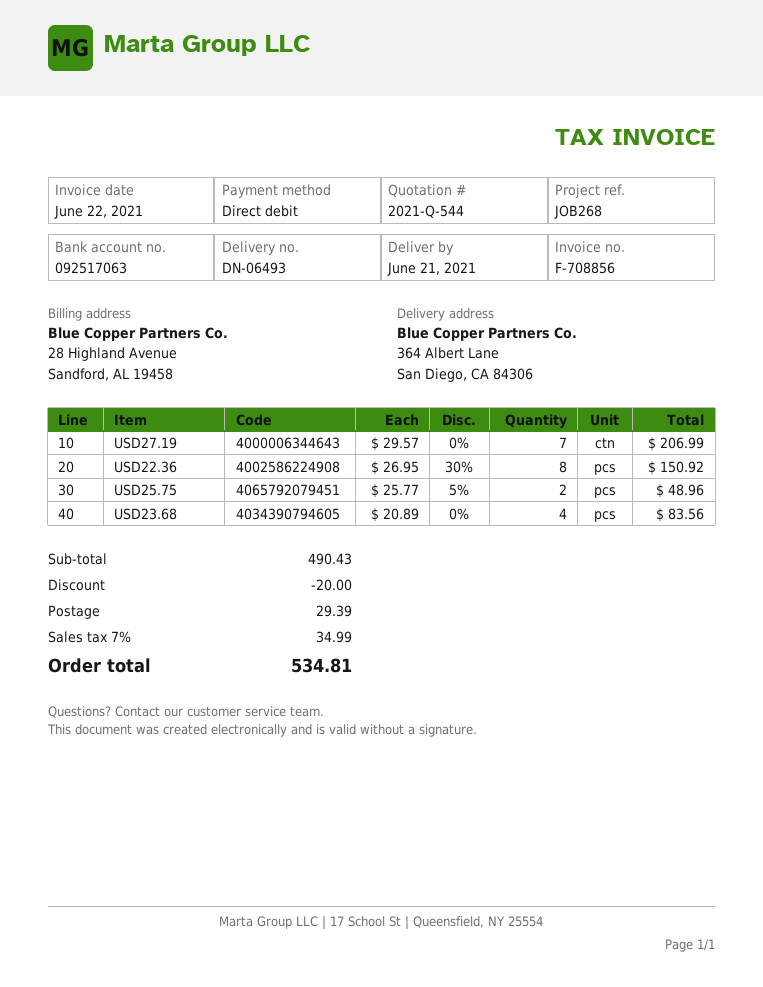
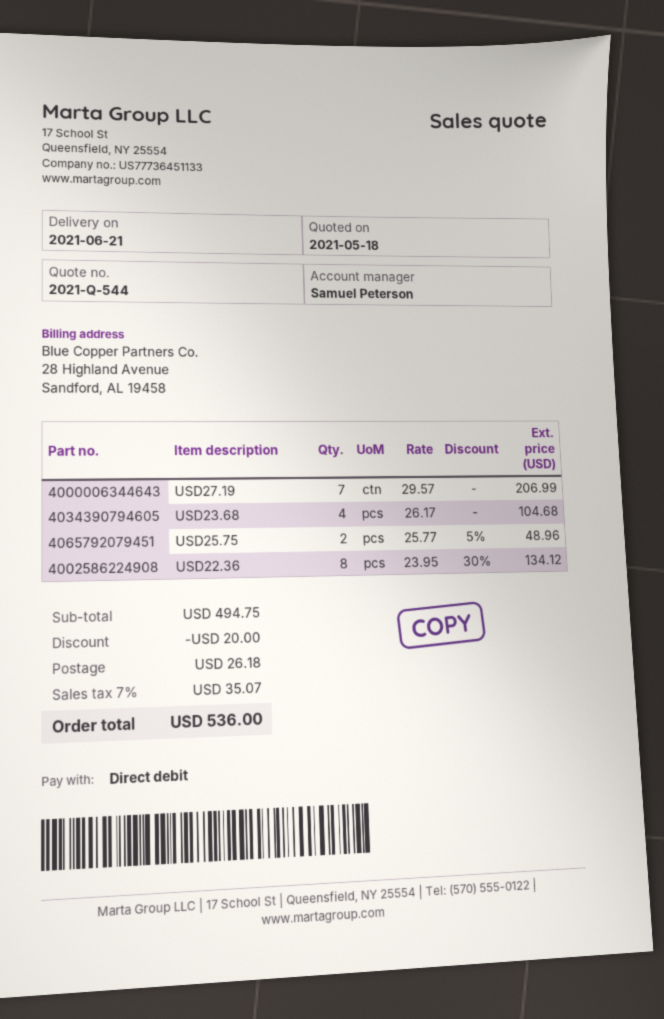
USD22.36: 8 x 26.95 - 30% = 150.92 -> 8 x 23.95 - 30% = 134.12
USD23.68: 4 x 20.89 = 83.56 -> 4 x 26.17 = 104.68
subtotal: 490.43 -> 494.75
shipping: 29.39 -> 26.18
tax: 7% = 34.99 -> 7% = 35.07
total: 534.81 -> 536.00

